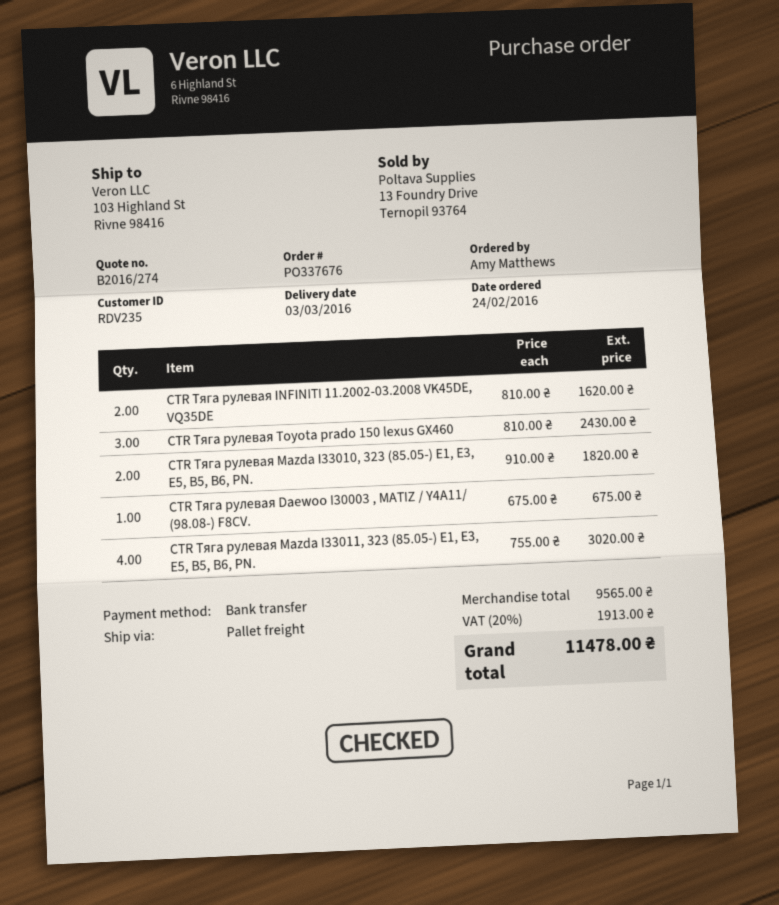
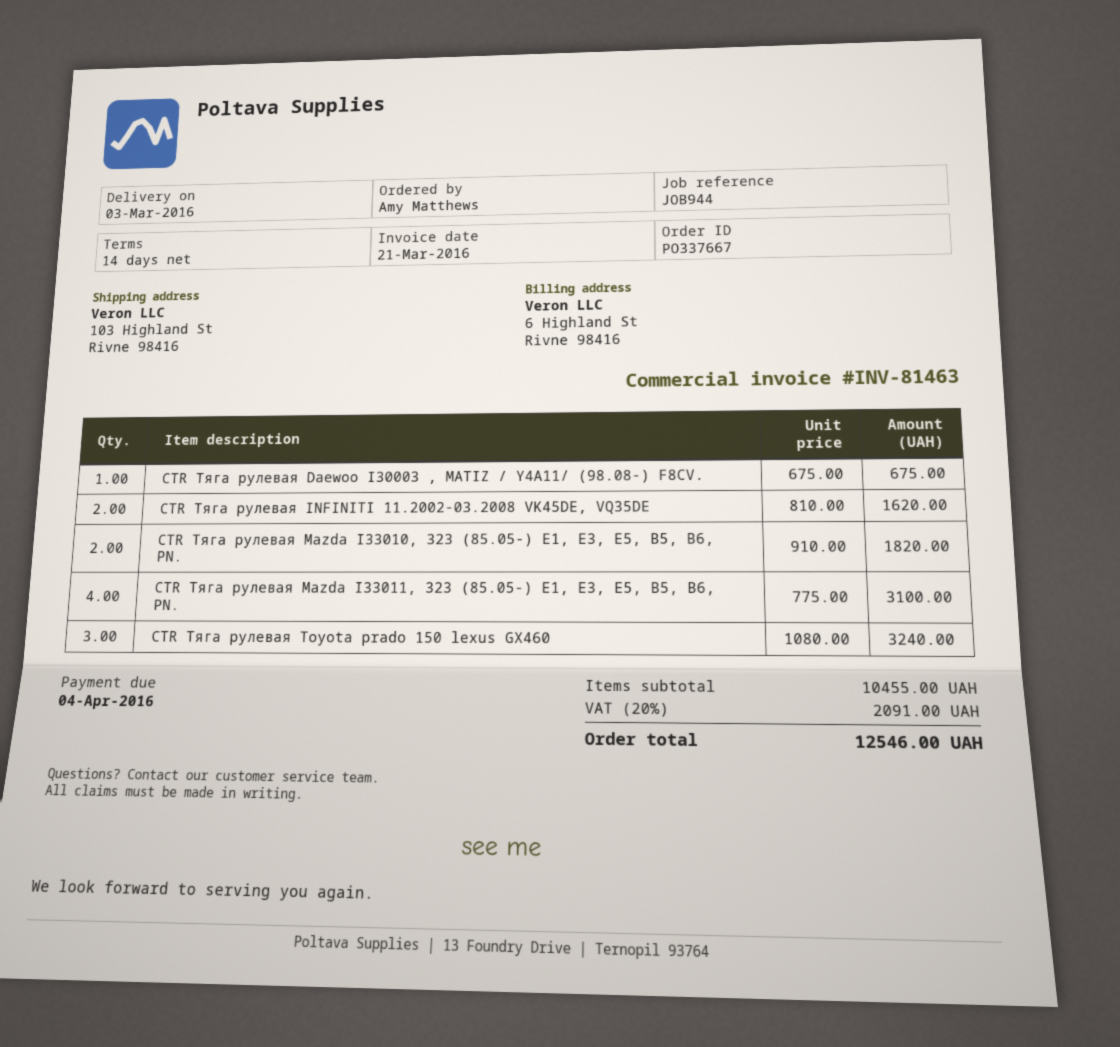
order number: PO337676 -> PO337667
CTR Тяга рулевая Toyota prado 150 lexus GX460: 3 x 810.00 = 2430.00 -> 3 x 1080.00 = 3240.00
CTR Тяга рулевая Mazda I33011, 323 (85.05-) E1, E3, E5, B5, B6, PN.: 4 x 755.00 = 3020.00 -> 4 x 775.00 = 3100.00
subtotal: 9565.00 -> 10455.00
tax: 20% = 1913.00 -> 20% = 2091.00
total: 11478.00 -> 12546.00

